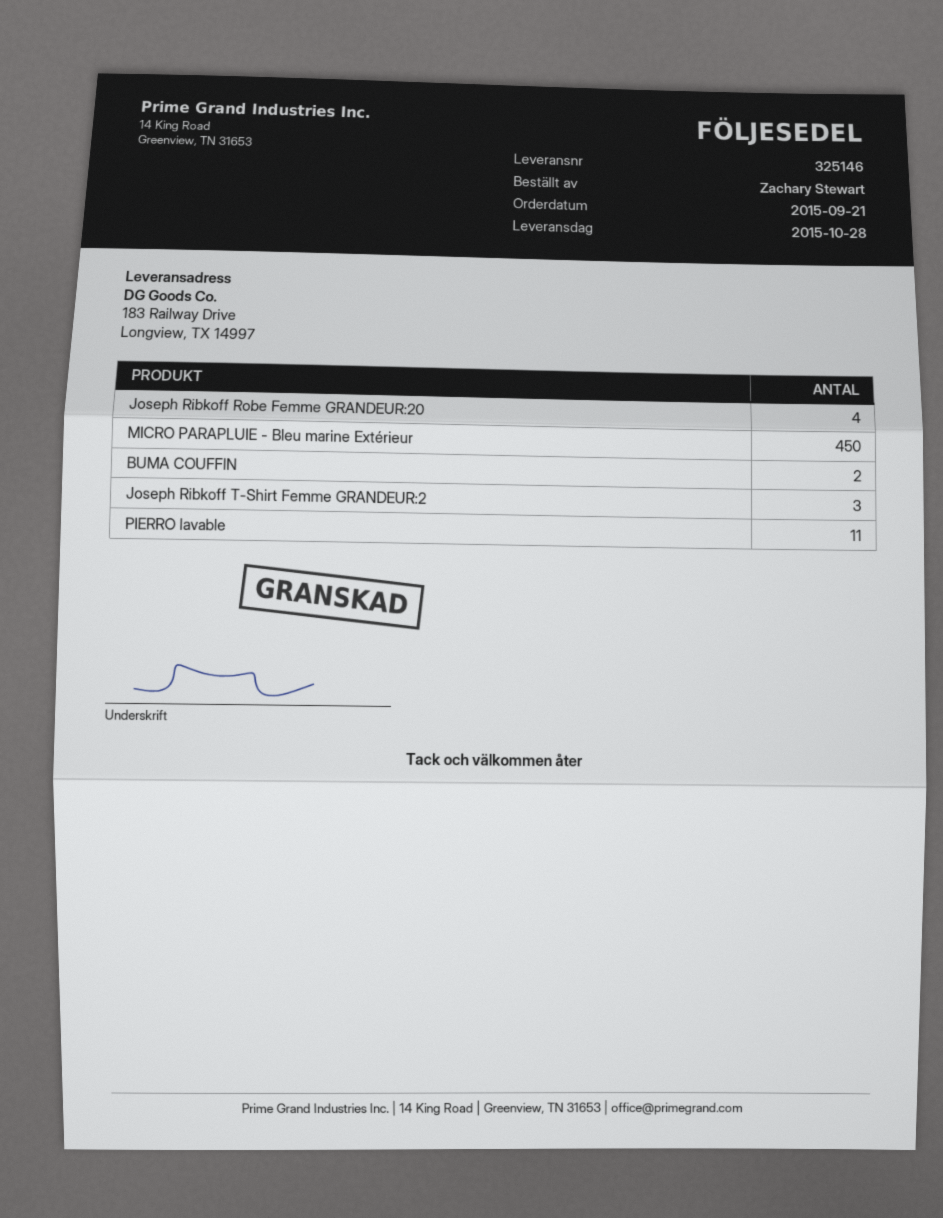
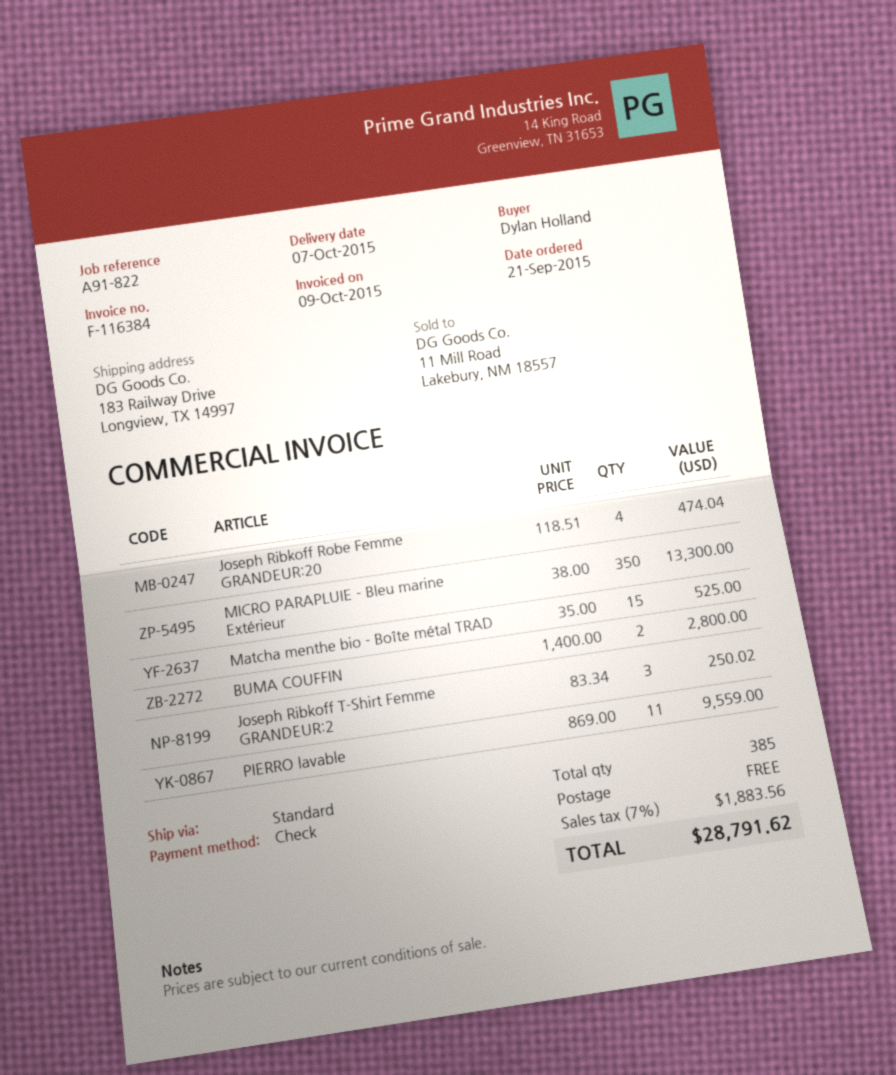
delivery date: 2015-10-28 -> 2015-10-07
ordered by: Zachary Stewart -> Dylan Holland
MICRO PARAPLUIE - Bleu marine Extérieur: 450 -> 350
Matcha menthe bio - Boîte métal TRAD: none -> 15

